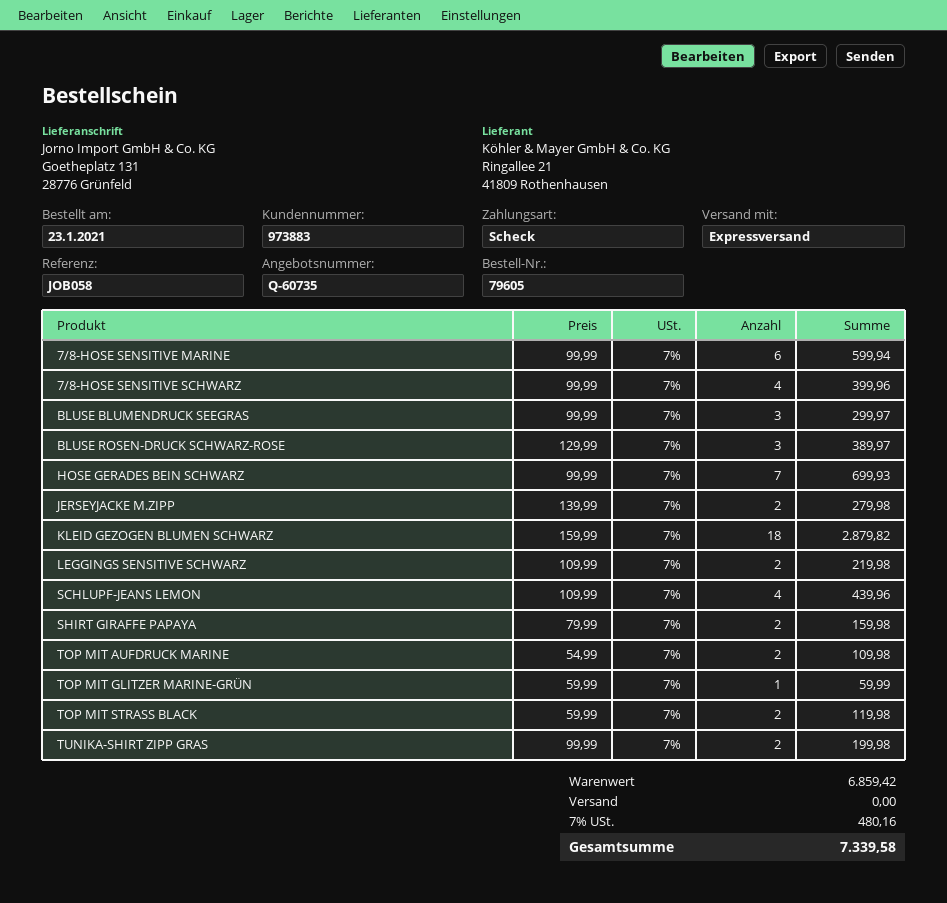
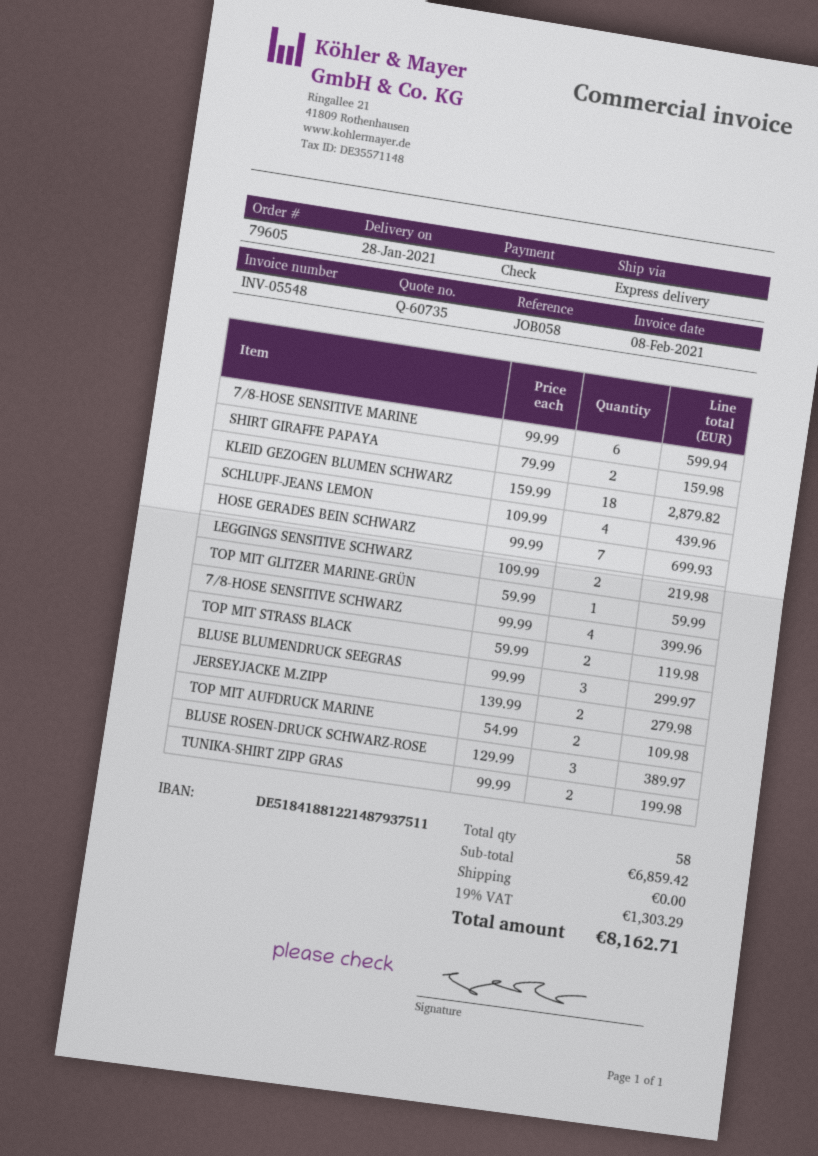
tax: 7% = 480.16 -> 19% = 1303.29
total: 7339.58 -> 8162.71

